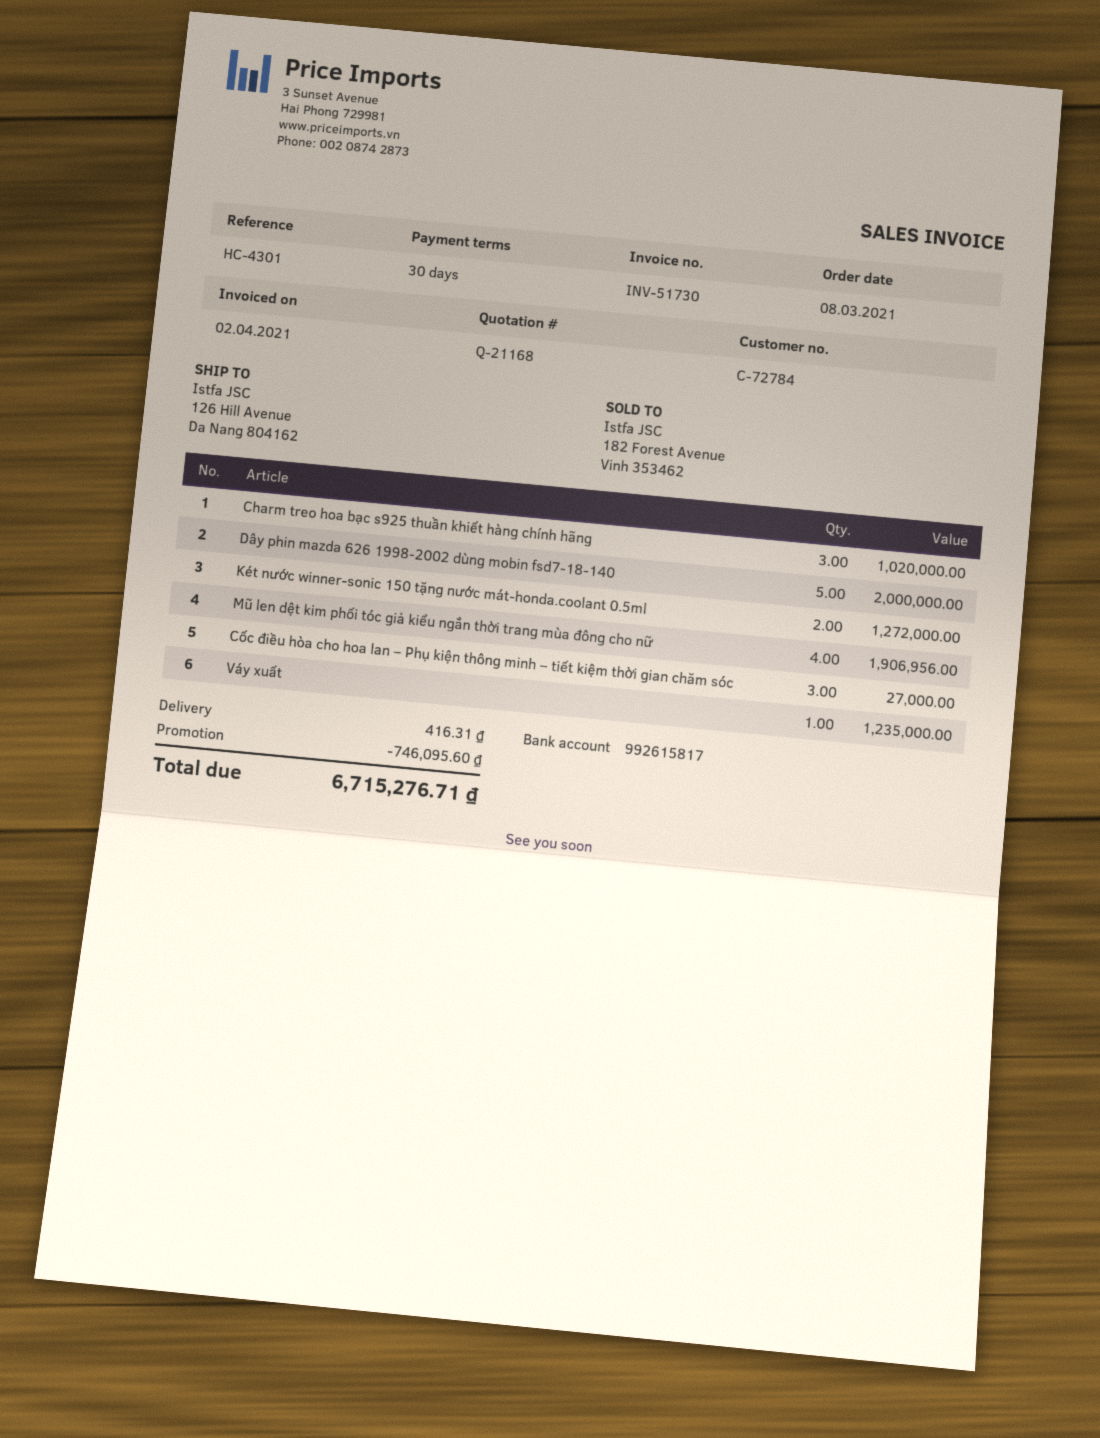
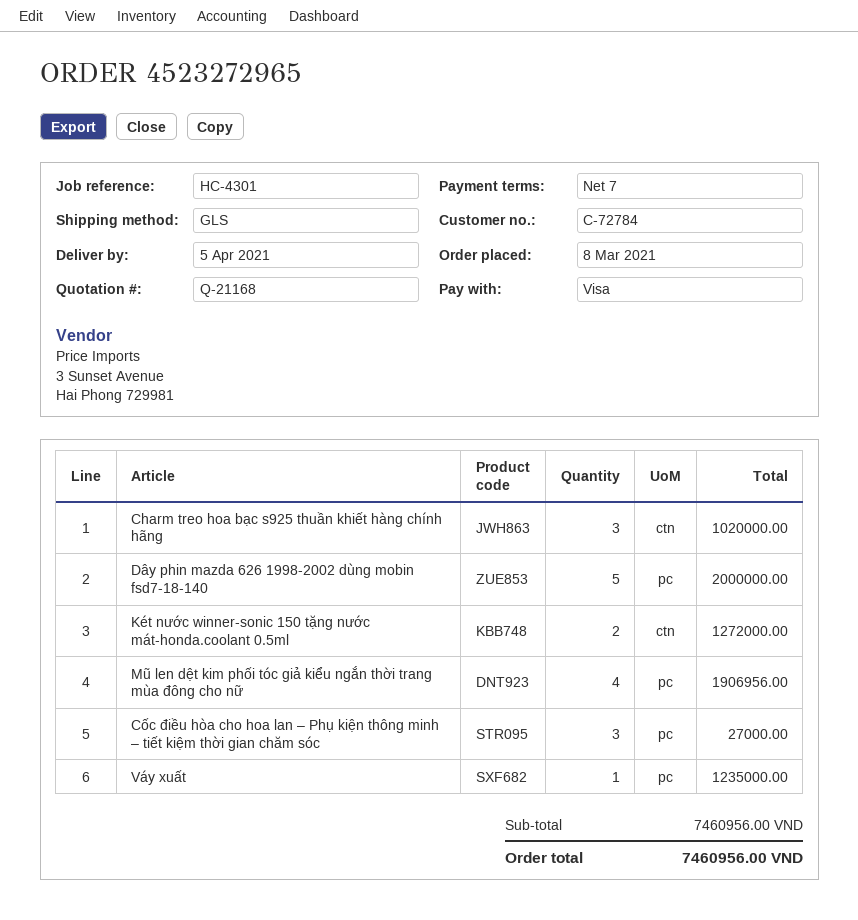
payment terms: 30 days -> 7 days
discount: 746095.60 -> none
shipping: 416.31 -> none
total: 6715276.71 -> 7460956.00

